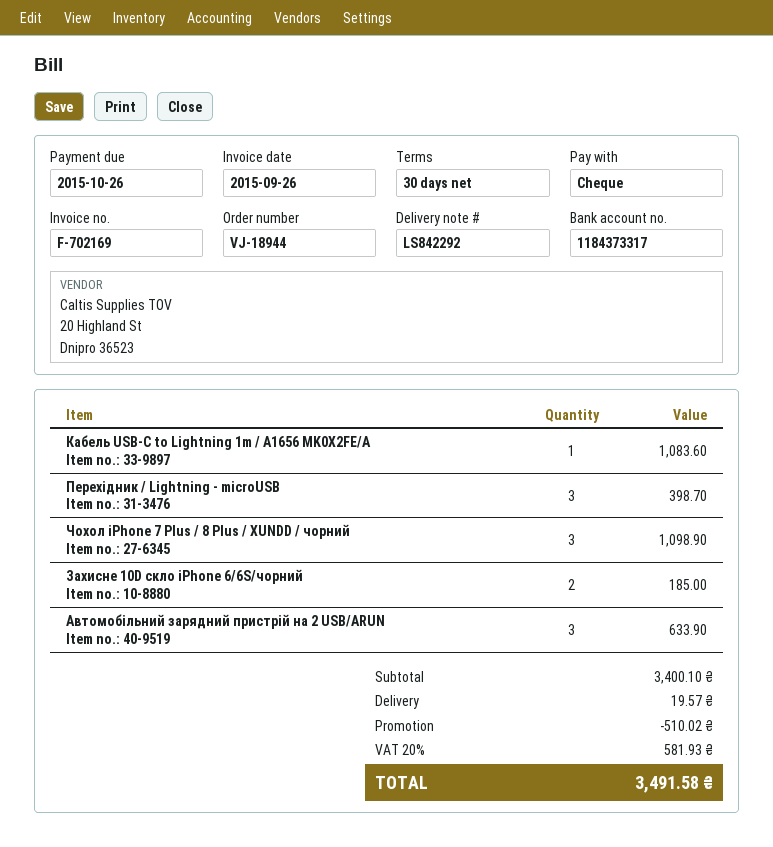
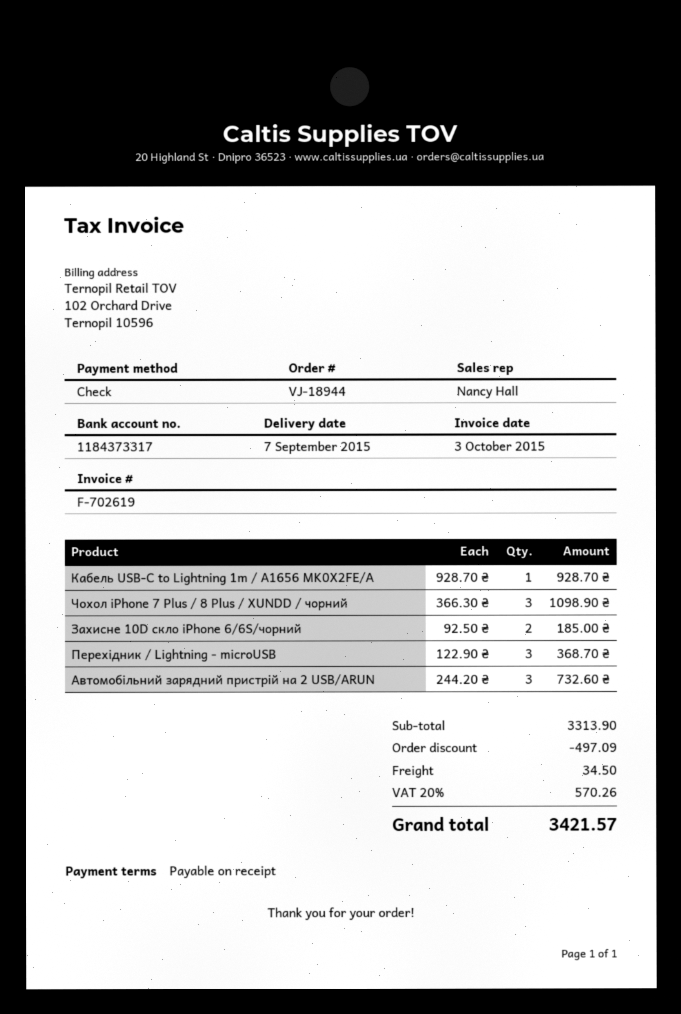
invoice number: F-702169 -> F-702619
invoice date: 2015-09-26 -> 2015-10-03
payment terms: 30 days -> on receipt
Кабель USB-C to Lightning 1m / A1656 MK0X2FE/A: 1 for 1083.60 -> 1 for 928.70
Перехідник / Lightning - microUSB: 3 for 398.70 -> 3 for 368.70
Автомобільний зарядний пристрій на 2 USB/ARUN: 3 for 633.90 -> 3 for 732.60
subtotal: 3400.10 -> 3313.90
discount: 510.02 -> 497.09
shipping: 19.57 -> 34.50
tax: 20% = 581.93 -> 20% = 570.26
total: 3491.58 -> 3421.57

